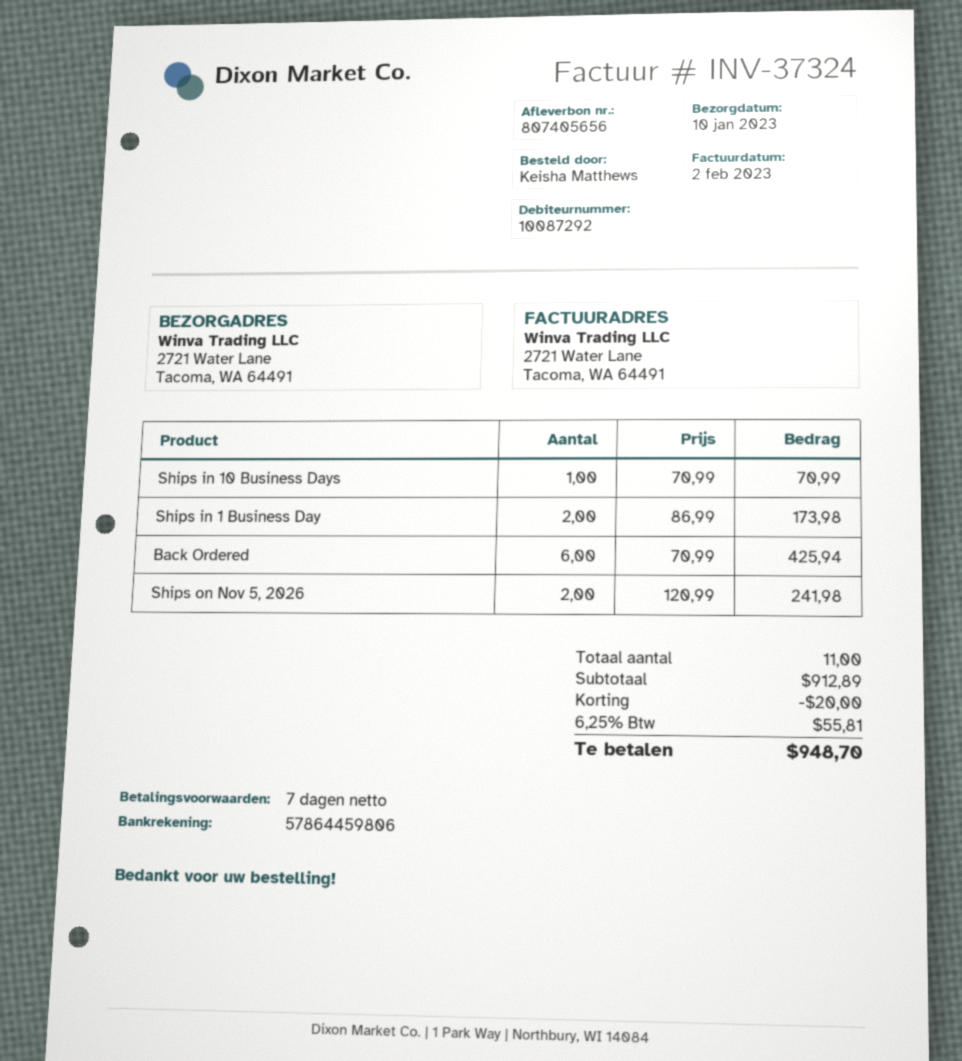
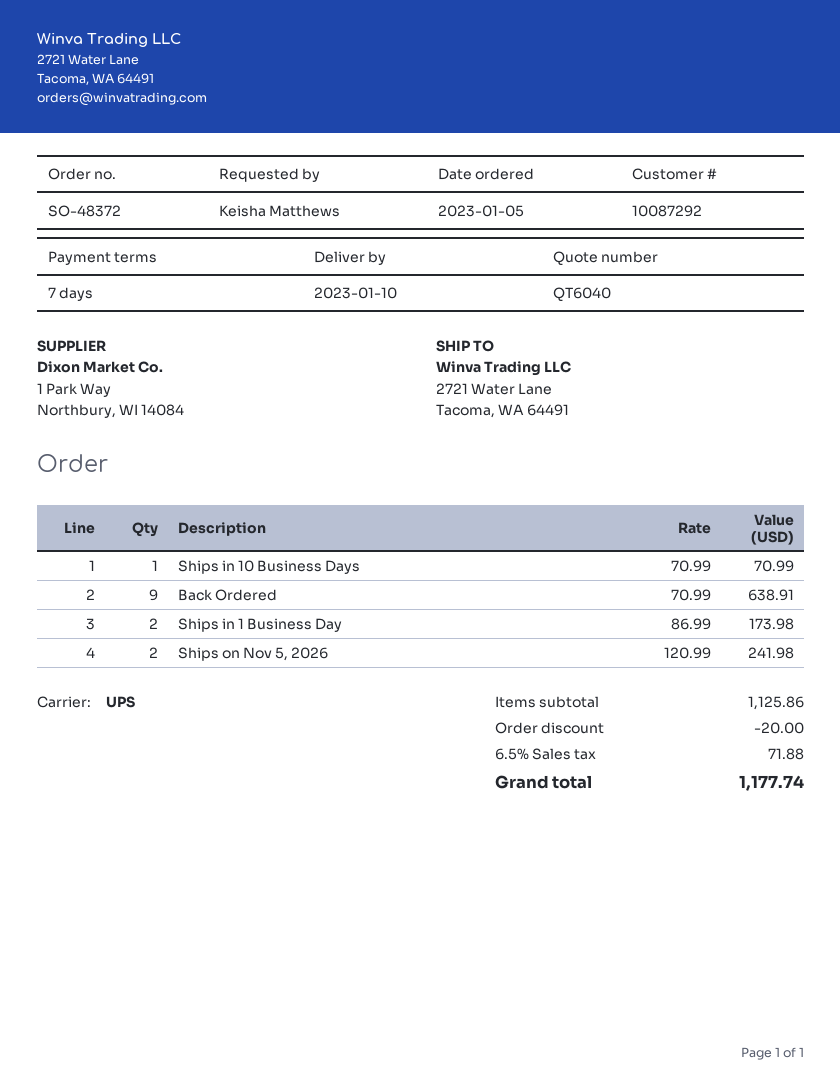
Back Ordered: 6 x 70.99 = 425.94 -> 9 x 70.99 = 638.91
subtotal: 912.89 -> 1125.86
tax: 6.25% = 55.81 -> 6.5% = 71.88
total: 948.70 -> 1177.74

